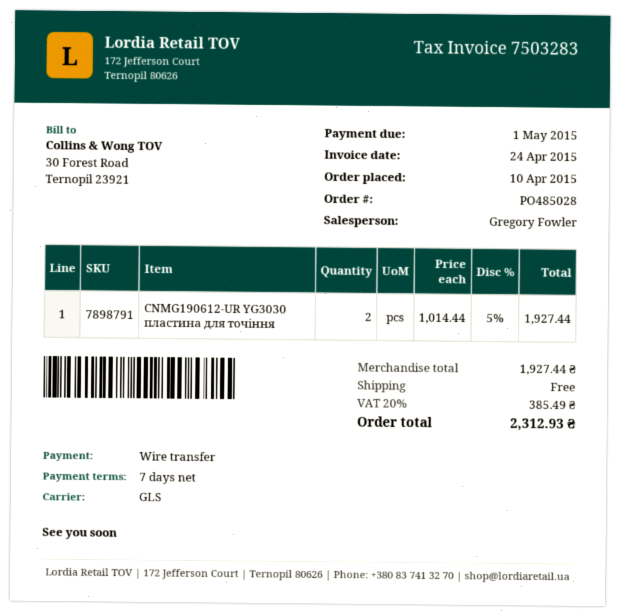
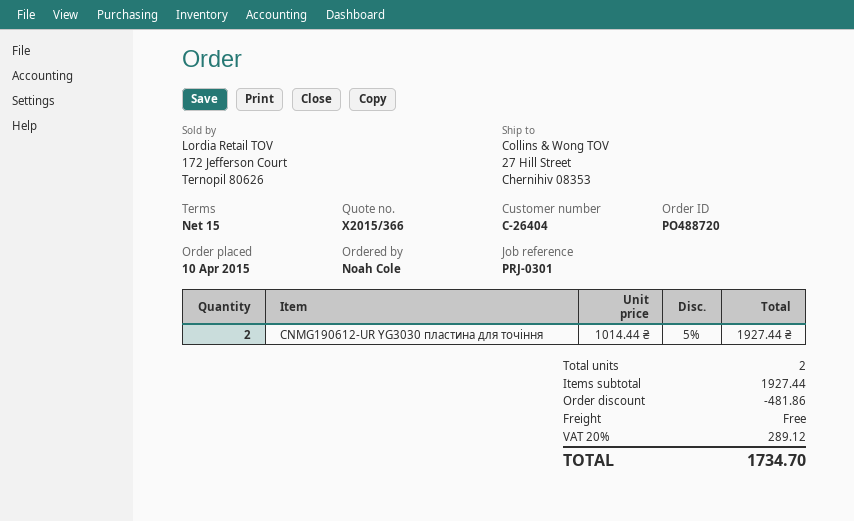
order number: PO485028 -> PO488720
payment terms: 7 days -> 15 days
discount: none -> 481.86
tax: 20% = 385.49 -> 20% = 289.12
total: 2312.93 -> 1734.70

